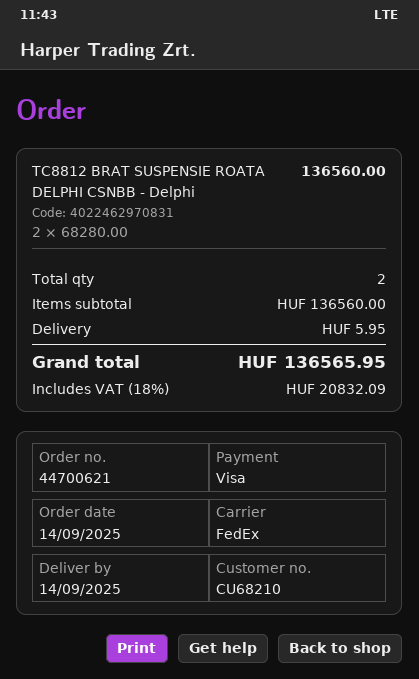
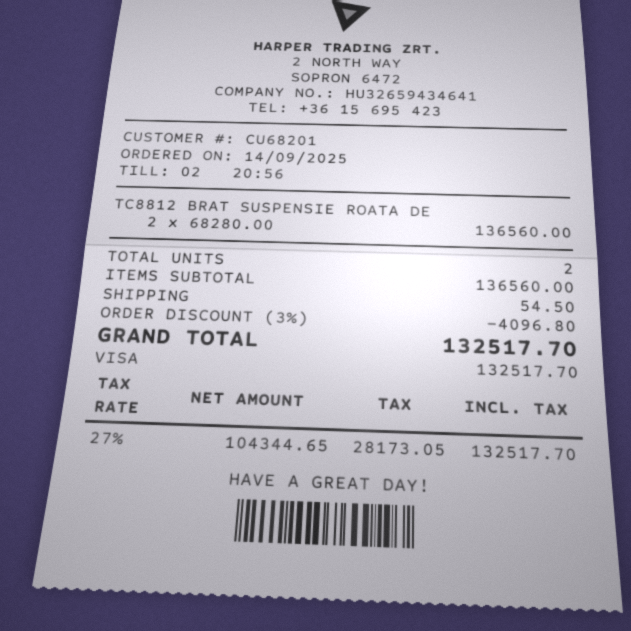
customer number: CU68210 -> CU68201
discount: none -> 3% = 4096.80
shipping: 5.95 -> 54.50
tax: 18% = 20832.09 -> 27% = 28173.05
total: 136565.95 -> 132517.70

